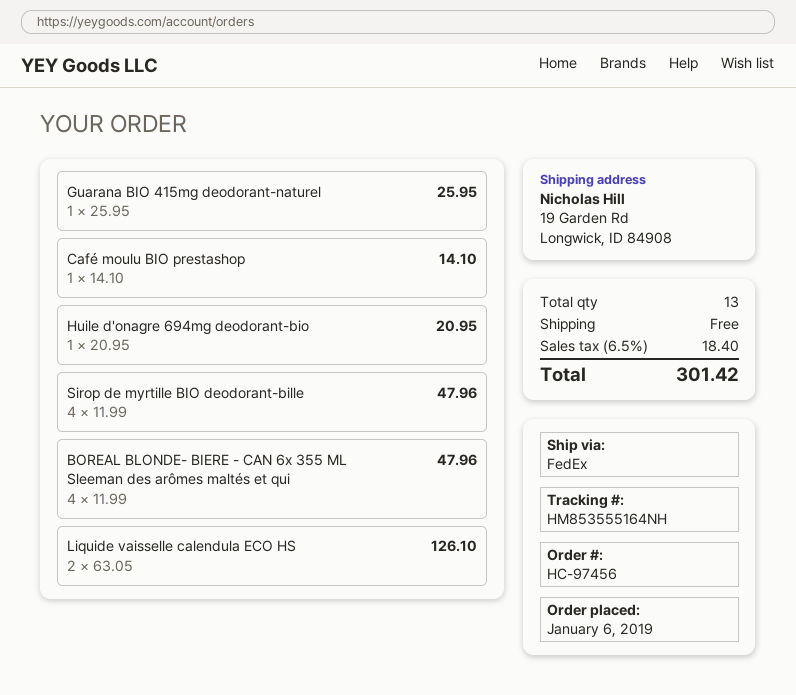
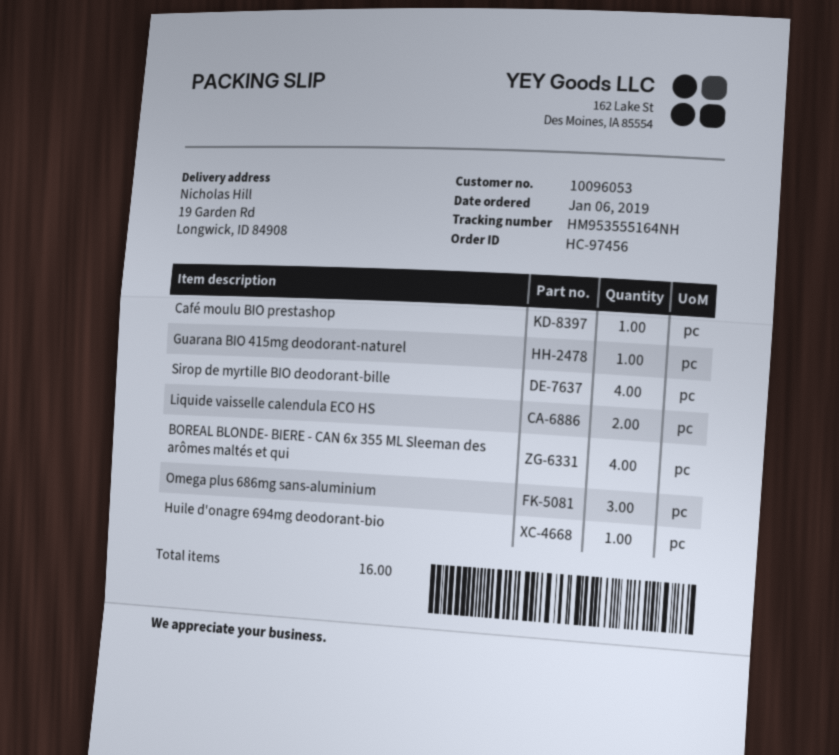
tracking number: HM853555164NH -> HM953555164NH
Omega plus 686mg sans-aluminium: none -> 3
total quantity: 13 -> 16

